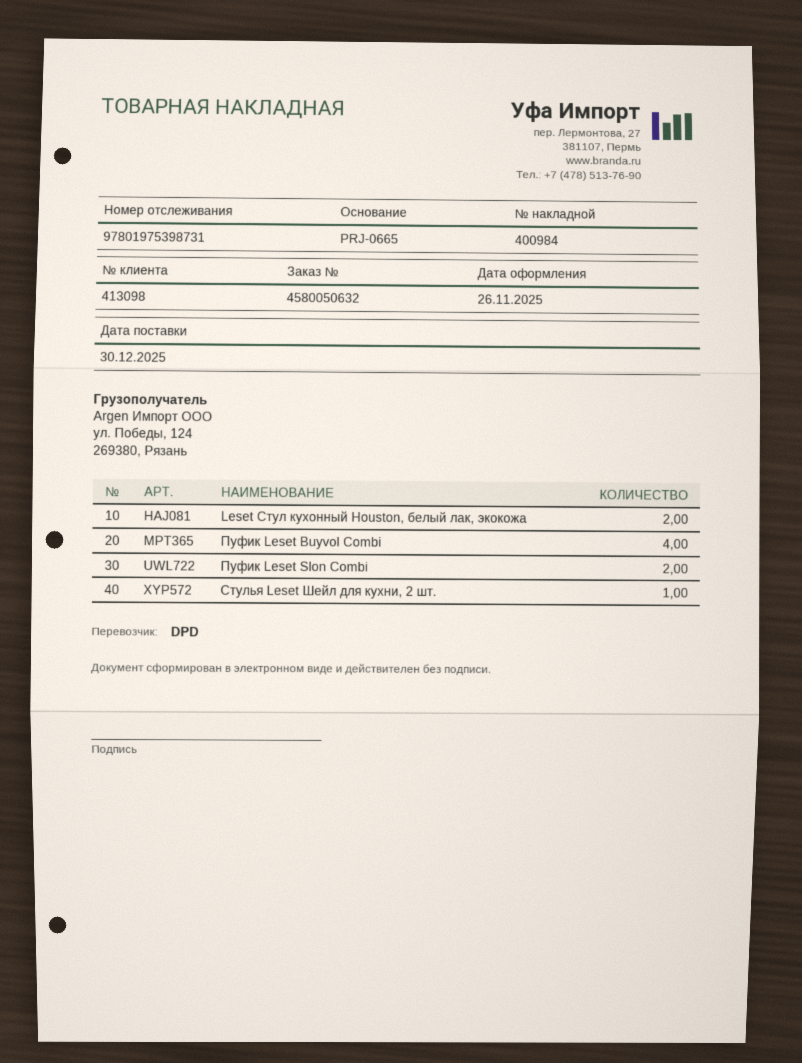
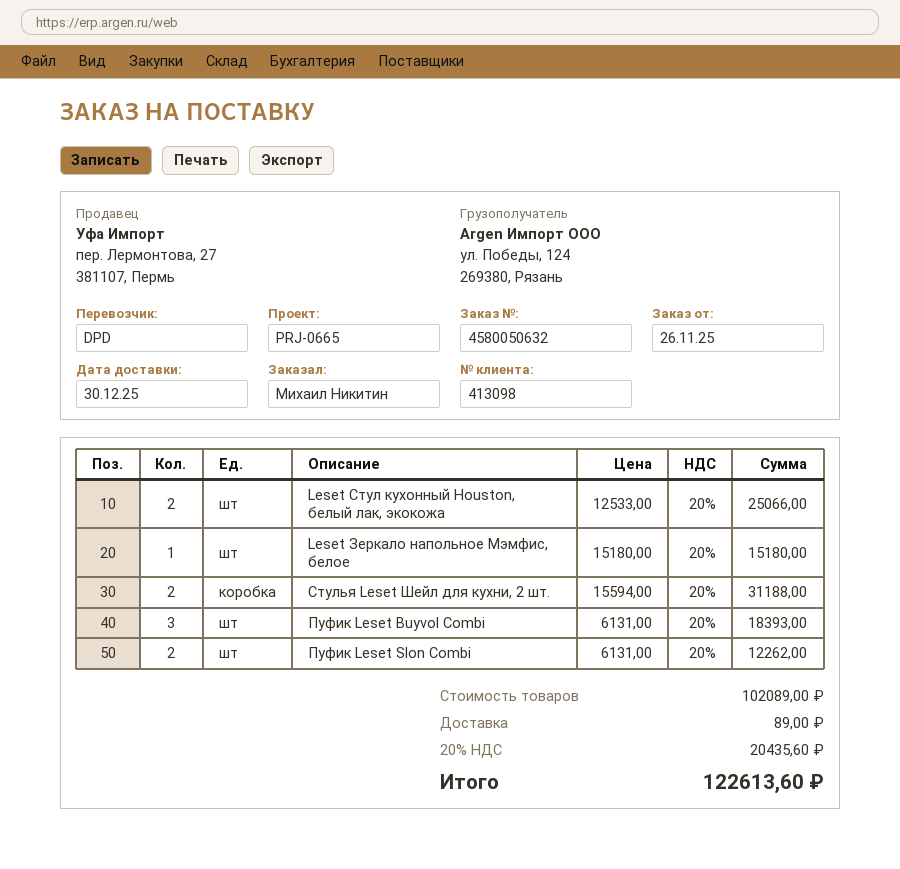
Пуфик Leset Buyvol Combi: 4 -> 3
Стулья Leset Шейл для кухни, 2 шт.: 1 -> 2
Leset Зеркало напольное Мэмфис, белое: none -> 1

